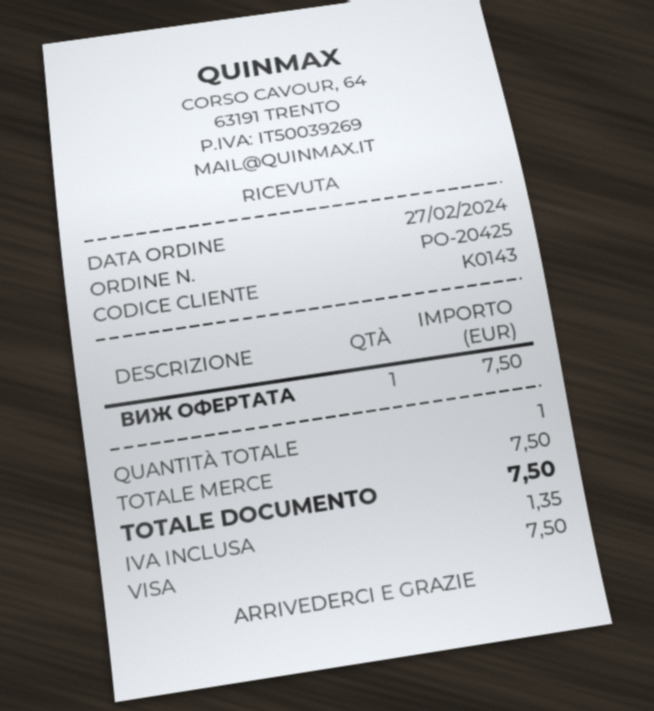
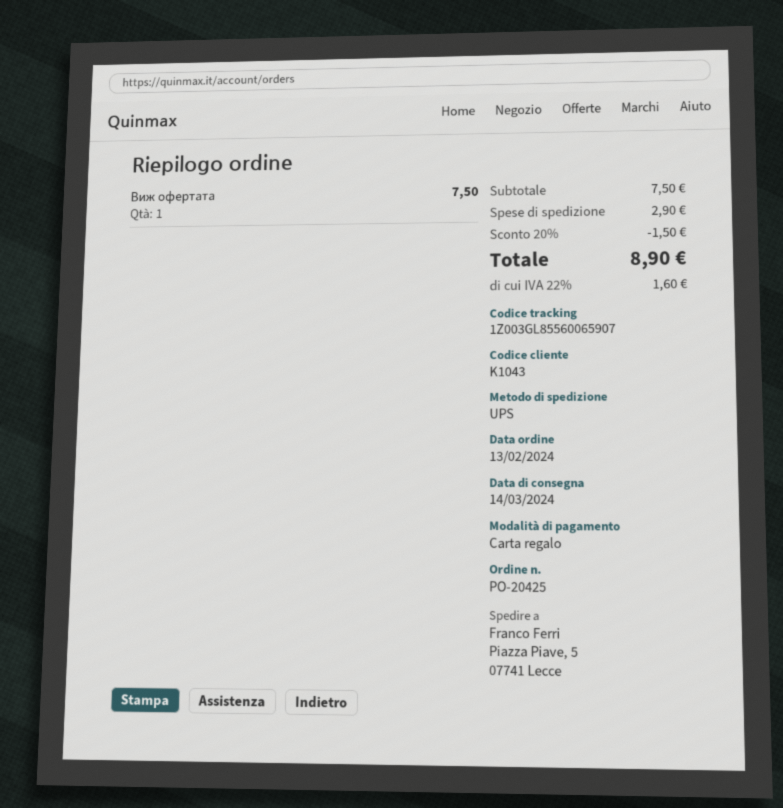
order date: 2024-02-27 -> 2024-02-13
customer number: K0143 -> K1043
payment method: Visa -> gift card
discount: none -> 20% = 1.50
shipping: none -> 2.90
tax: 1.35 -> 1.60
total: 7.50 -> 8.90

